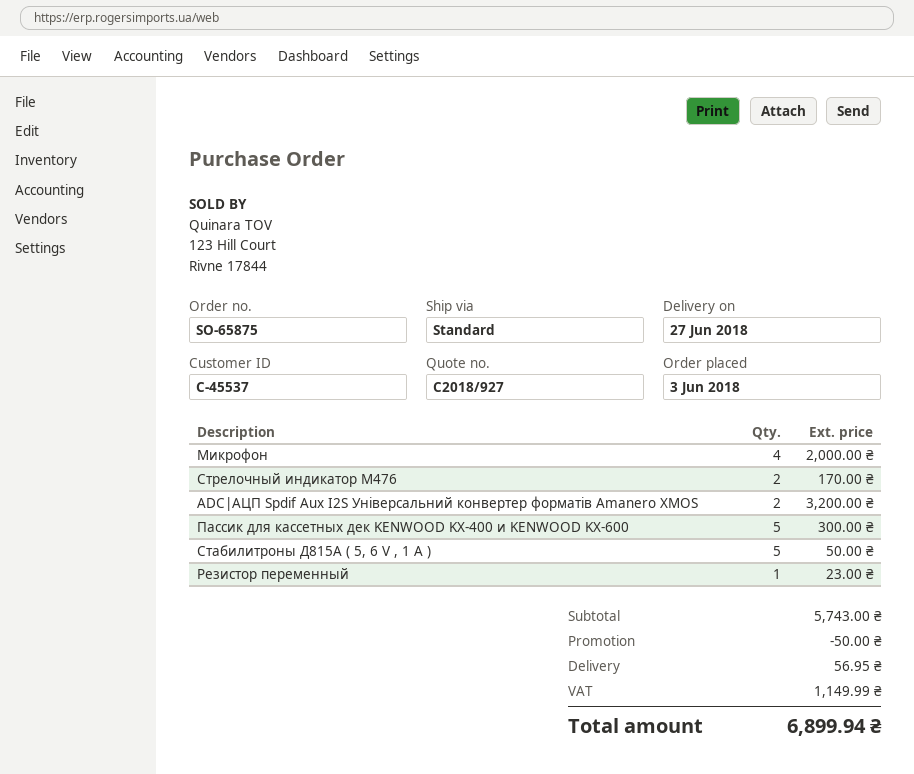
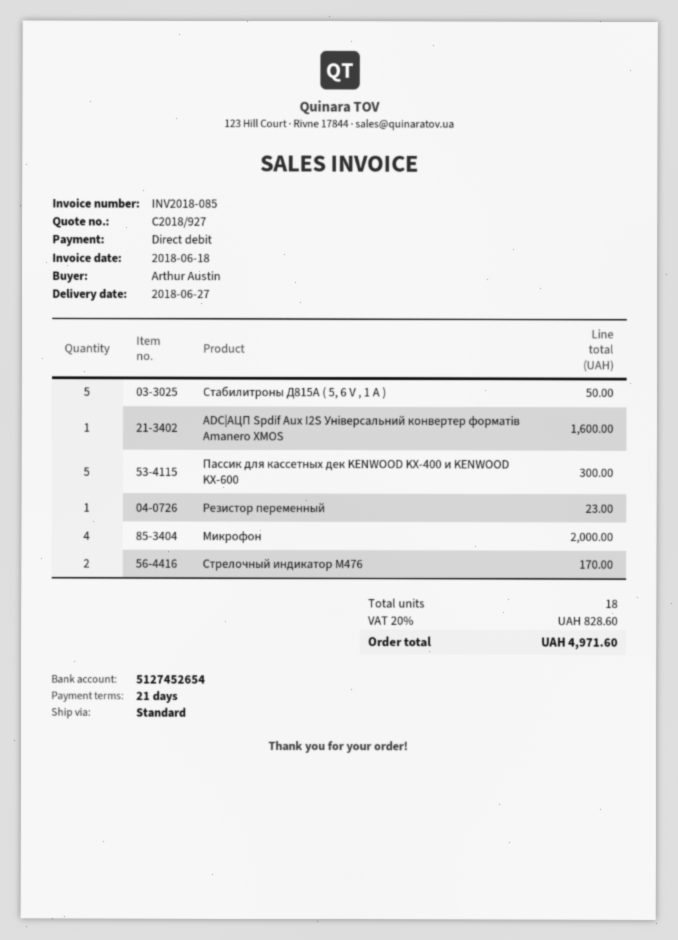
ADC|АЦП Spdif Aux I2S Універсальний конвертер форматів Amanero XMOS: 2 for 3200.00 -> 1 for 1600.00
discount: 50.00 -> none
shipping: 56.95 -> none
tax: 1149.99 -> 828.60
total: 6899.94 -> 4971.60

